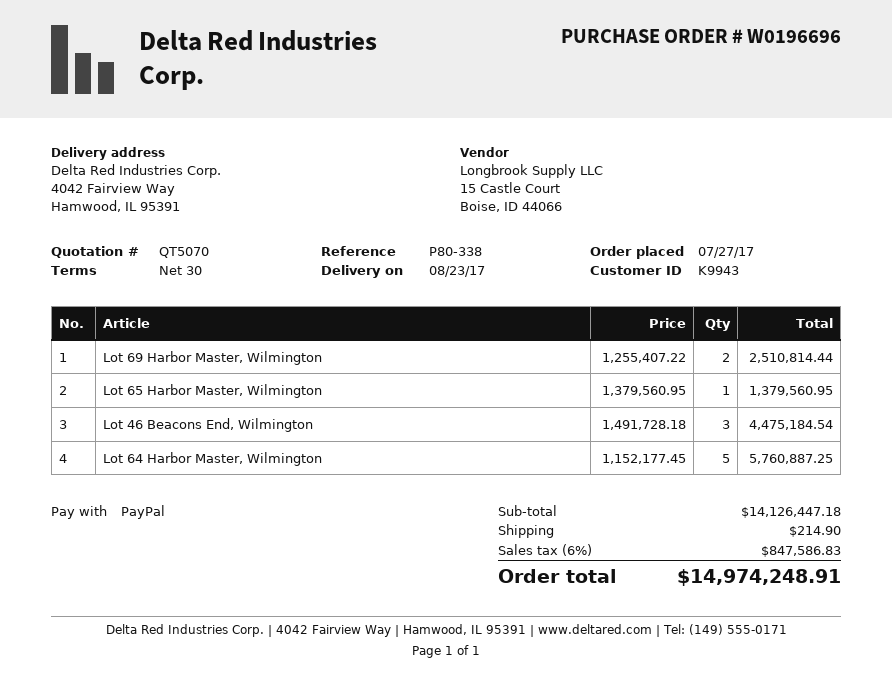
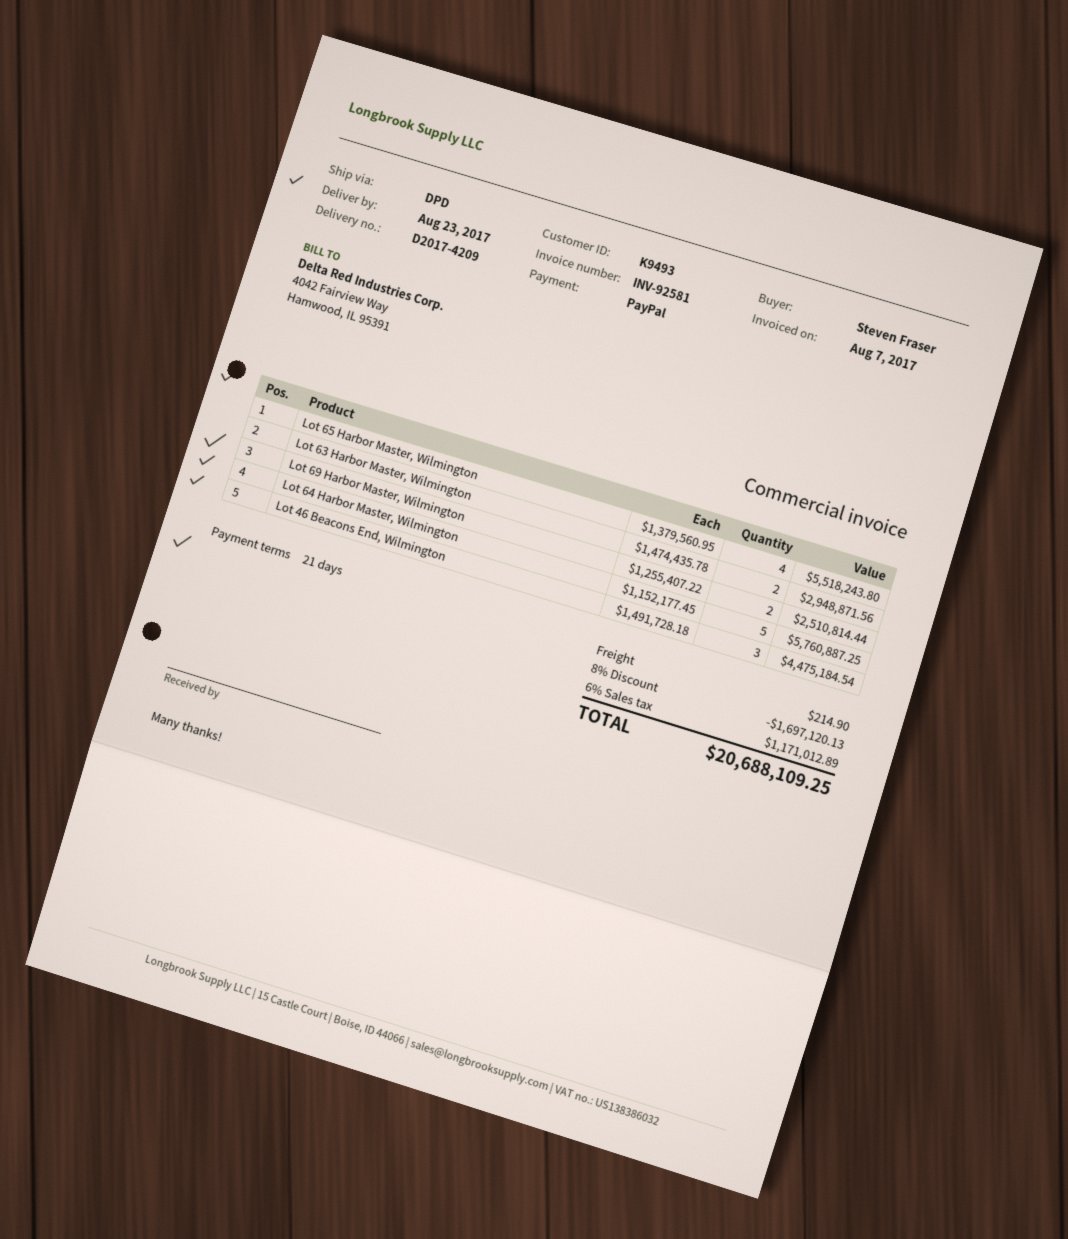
payment terms: 30 days -> 21 days
customer number: K9943 -> K9493
Lot 65 Harbor Master, Wilmington: 1 x 1379560.95 = 1379560.95 -> 4 x 1379560.95 = 5518243.80
Lot 63 Harbor Master, Wilmington: none -> 2 x 1474435.78 = 2948871.56
discount: none -> 8% = 1697120.13
tax: 6% = 847586.83 -> 6% = 1171012.89
total: 14974248.91 -> 20688109.25

